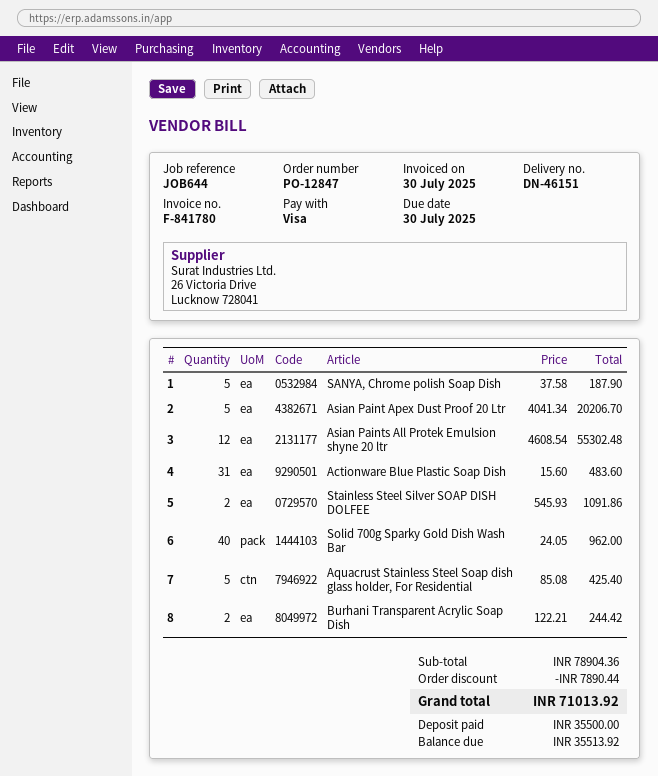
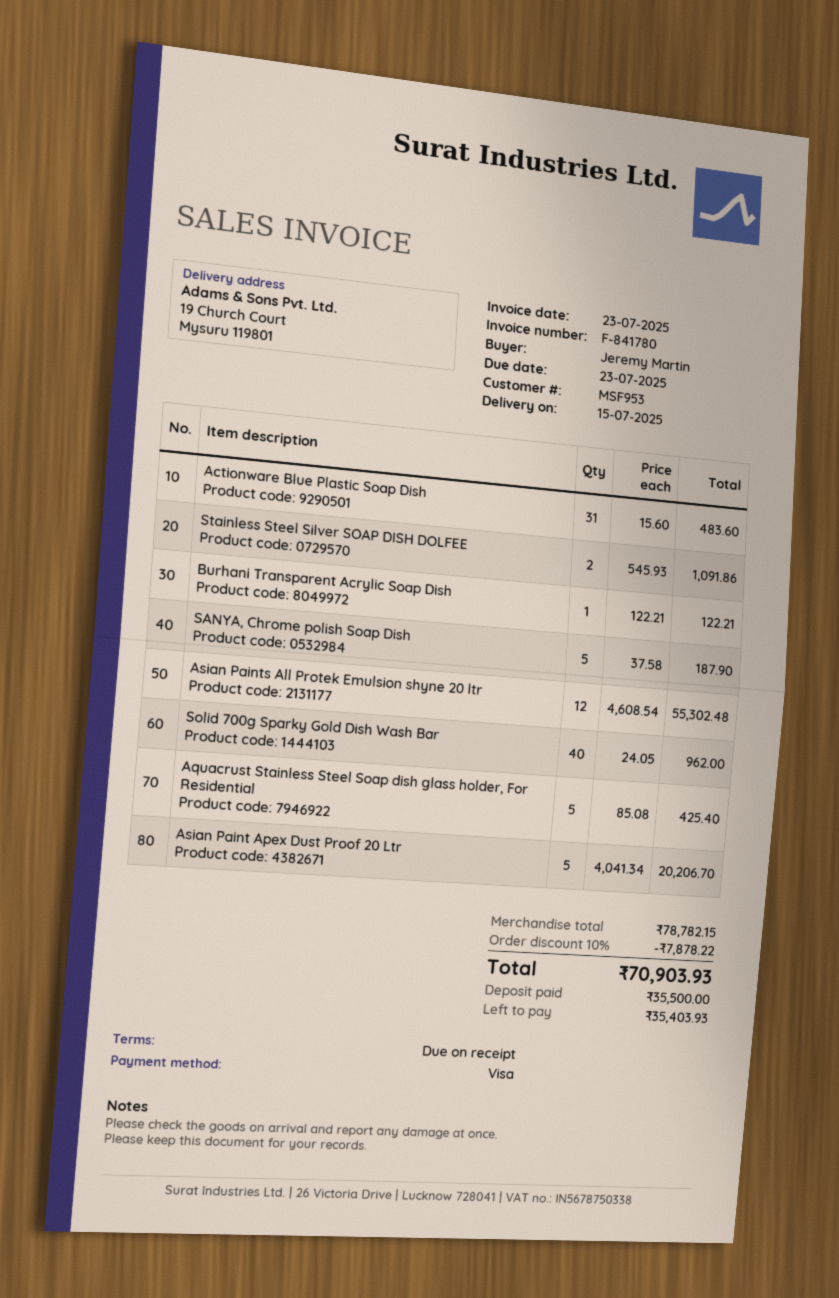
invoice date: 2025-07-30 -> 2025-07-23
due date: 2025-07-30 -> 2025-07-23
Burhani Transparent Acrylic Soap Dish: 2 x 122.21 = 244.42 -> 1 x 122.21 = 122.21
subtotal: 78904.36 -> 78782.15
discount: 7890.44 -> 7878.22
total: 71013.92 -> 70903.93
balance: 35513.92 -> 35403.93

